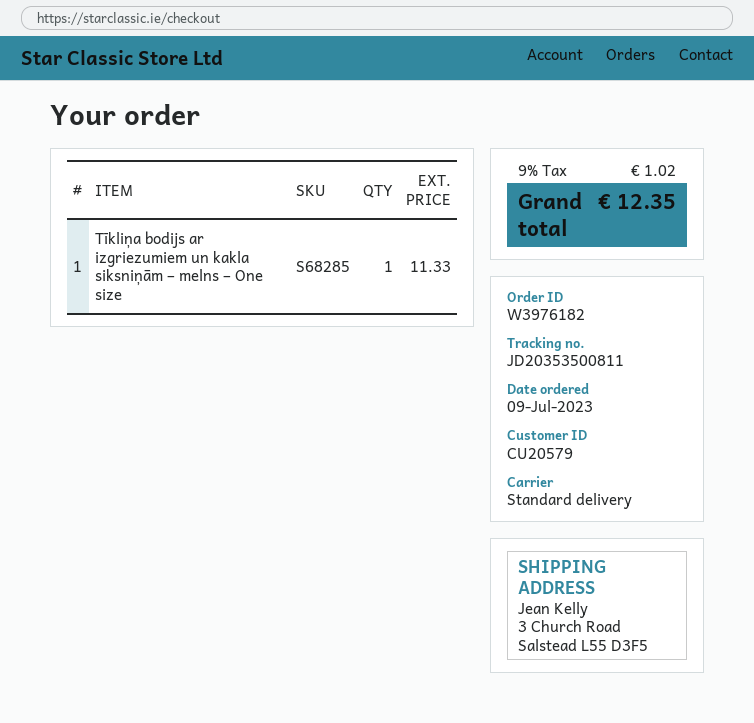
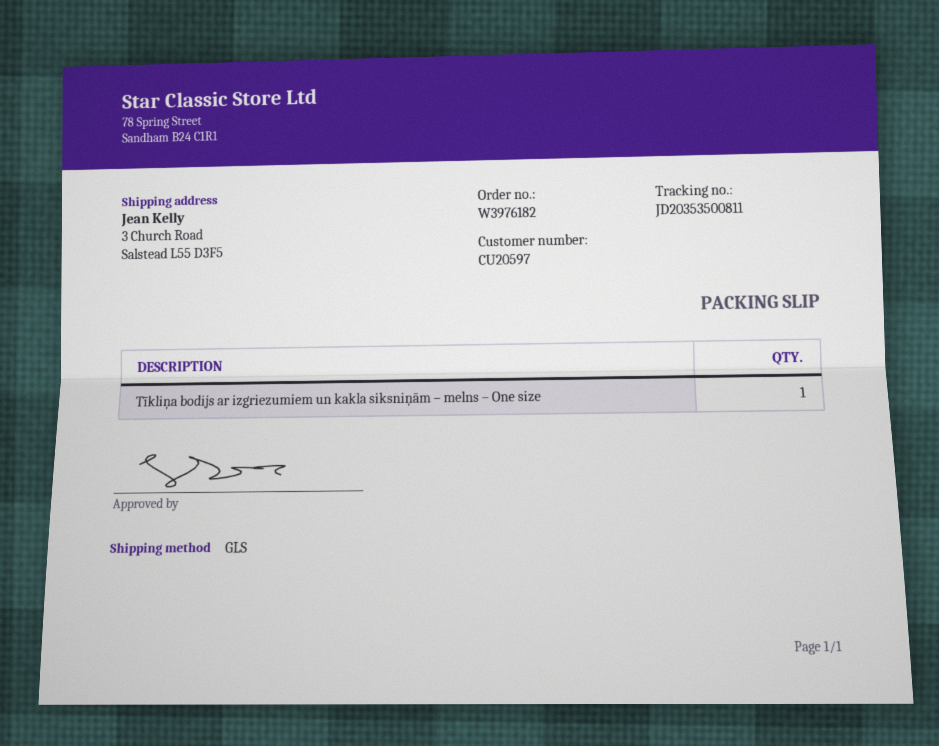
customer number: CU20579 -> CU20597
shipping method: standard -> GLS

